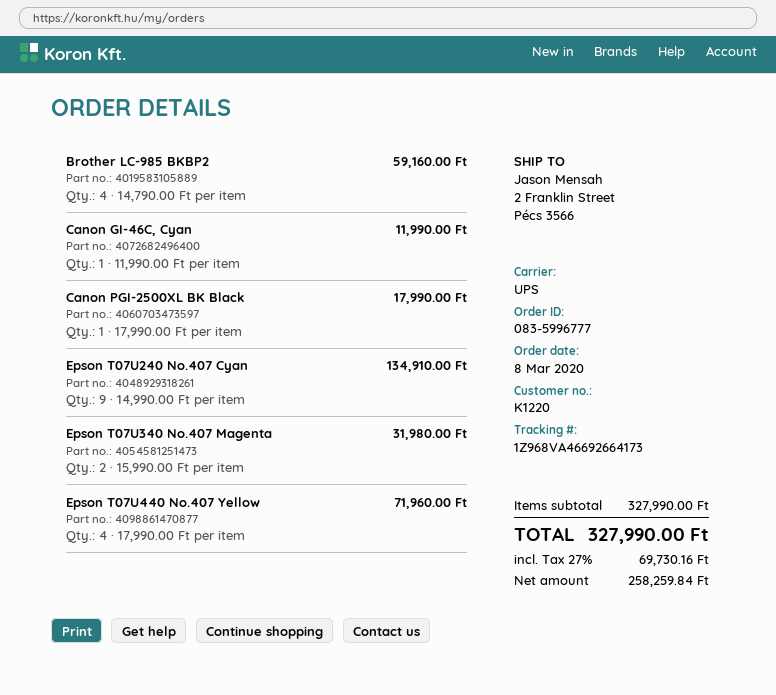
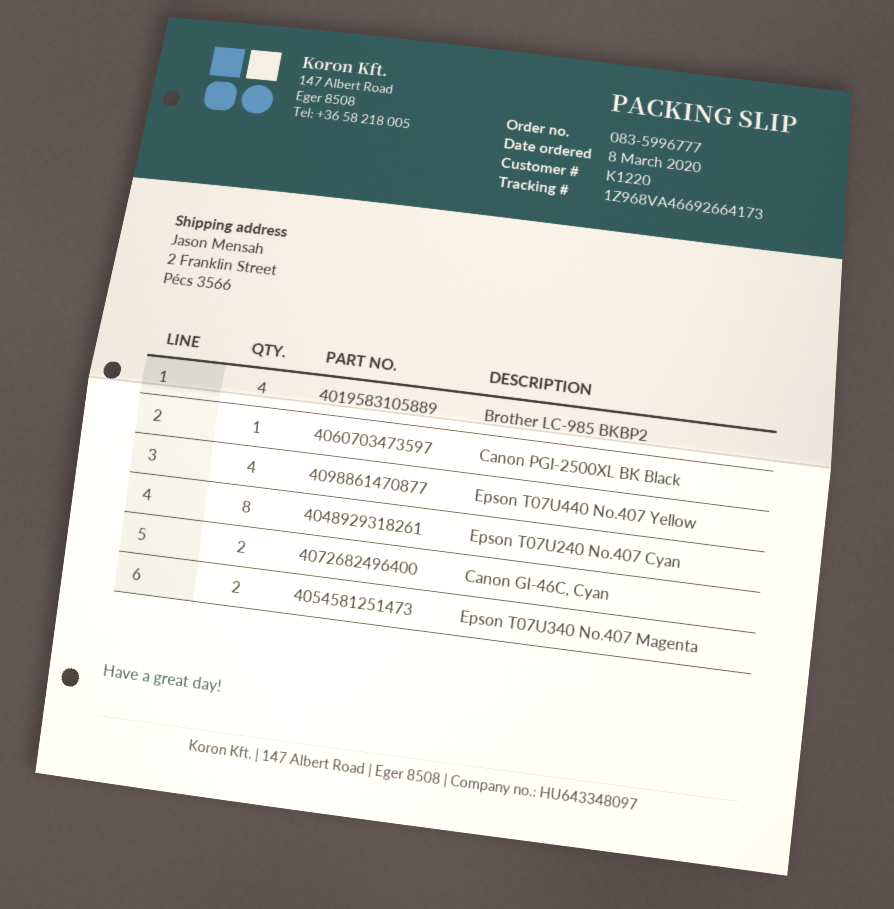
Canon GI-46C, Cyan: 1 -> 2
Epson T07U240 No.407 Cyan: 9 -> 8

